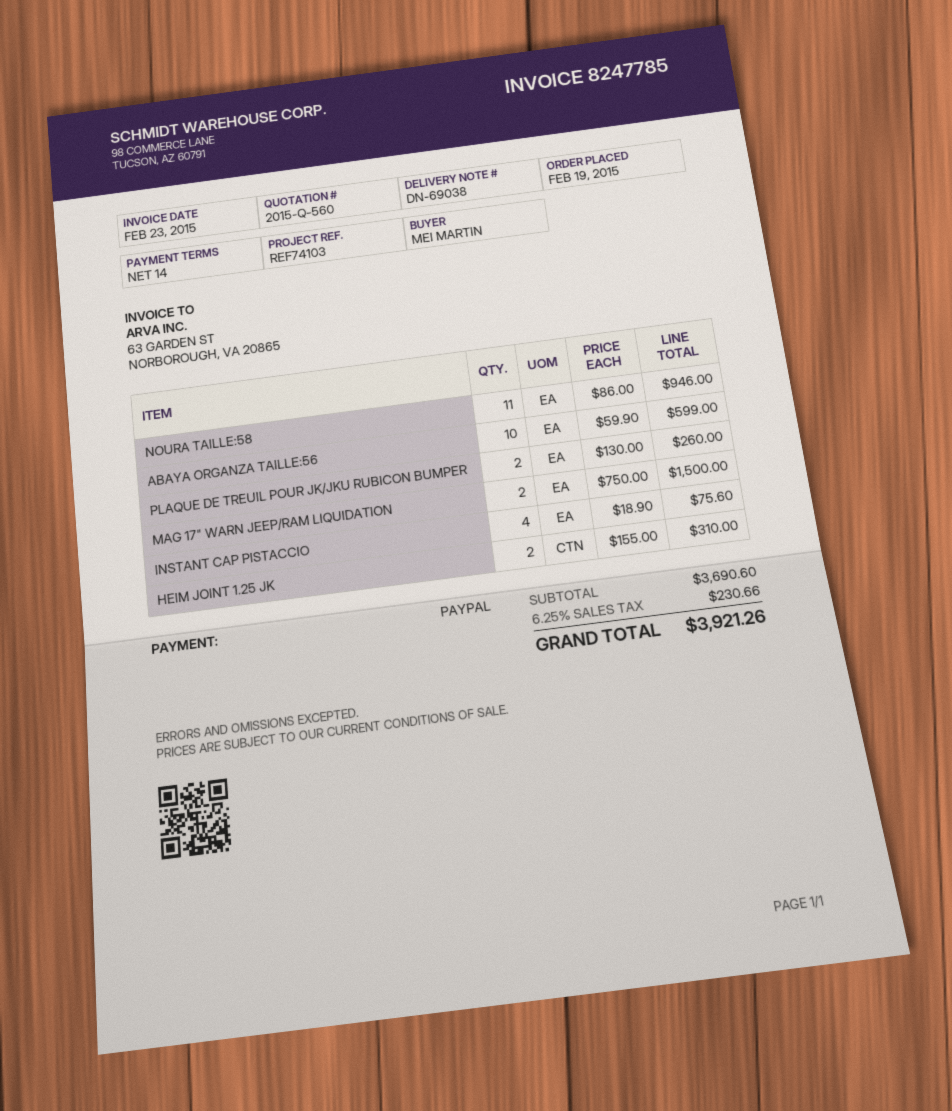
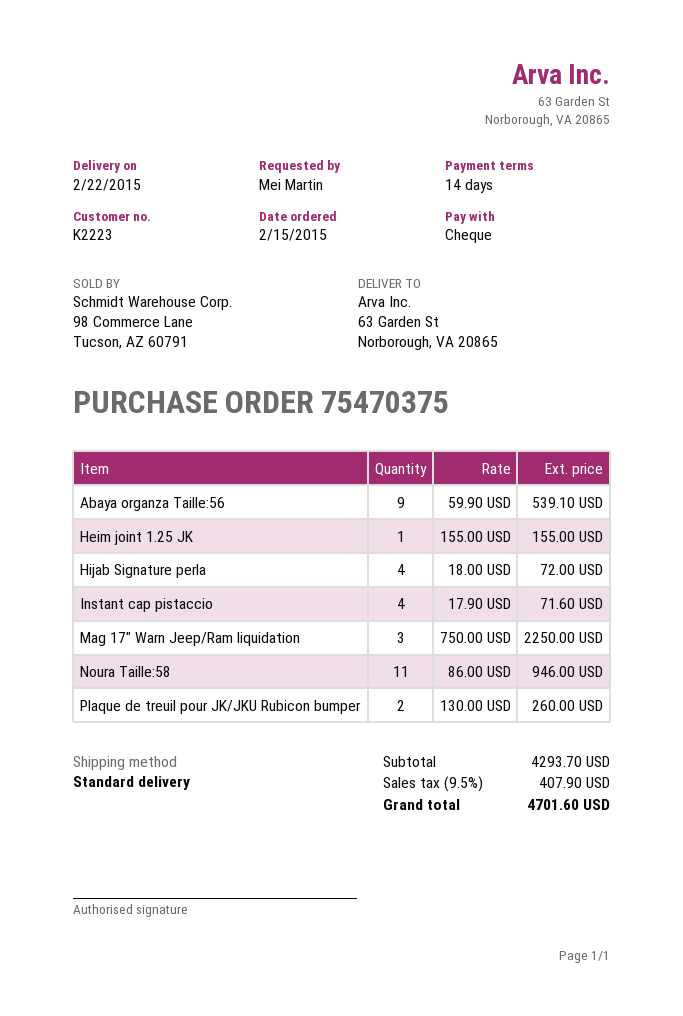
order date: 2015-02-19 -> 2015-02-15
payment method: PayPal -> cheque
ABAYA ORGANZA TAILLE:56: 10 x 59.90 = 599.00 -> 9 x 59.90 = 539.10
MAG 17" WARN JEEP/RAM LIQUIDATION: 2 x 750.00 = 1500.00 -> 3 x 750.00 = 2250.00
INSTANT CAP PISTACCIO: 4 x 18.90 = 75.60 -> 4 x 17.90 = 71.60
HEIM JOINT 1.25 JK: 2 x 155.00 = 310.00 -> 1 x 155.00 = 155.00
Hijab Signature perla: none -> 4 x 18.00 = 72.00
subtotal: 3690.60 -> 4293.70
tax: 6.25% = 230.66 -> 9.5% = 407.90
total: 3921.26 -> 4701.60

